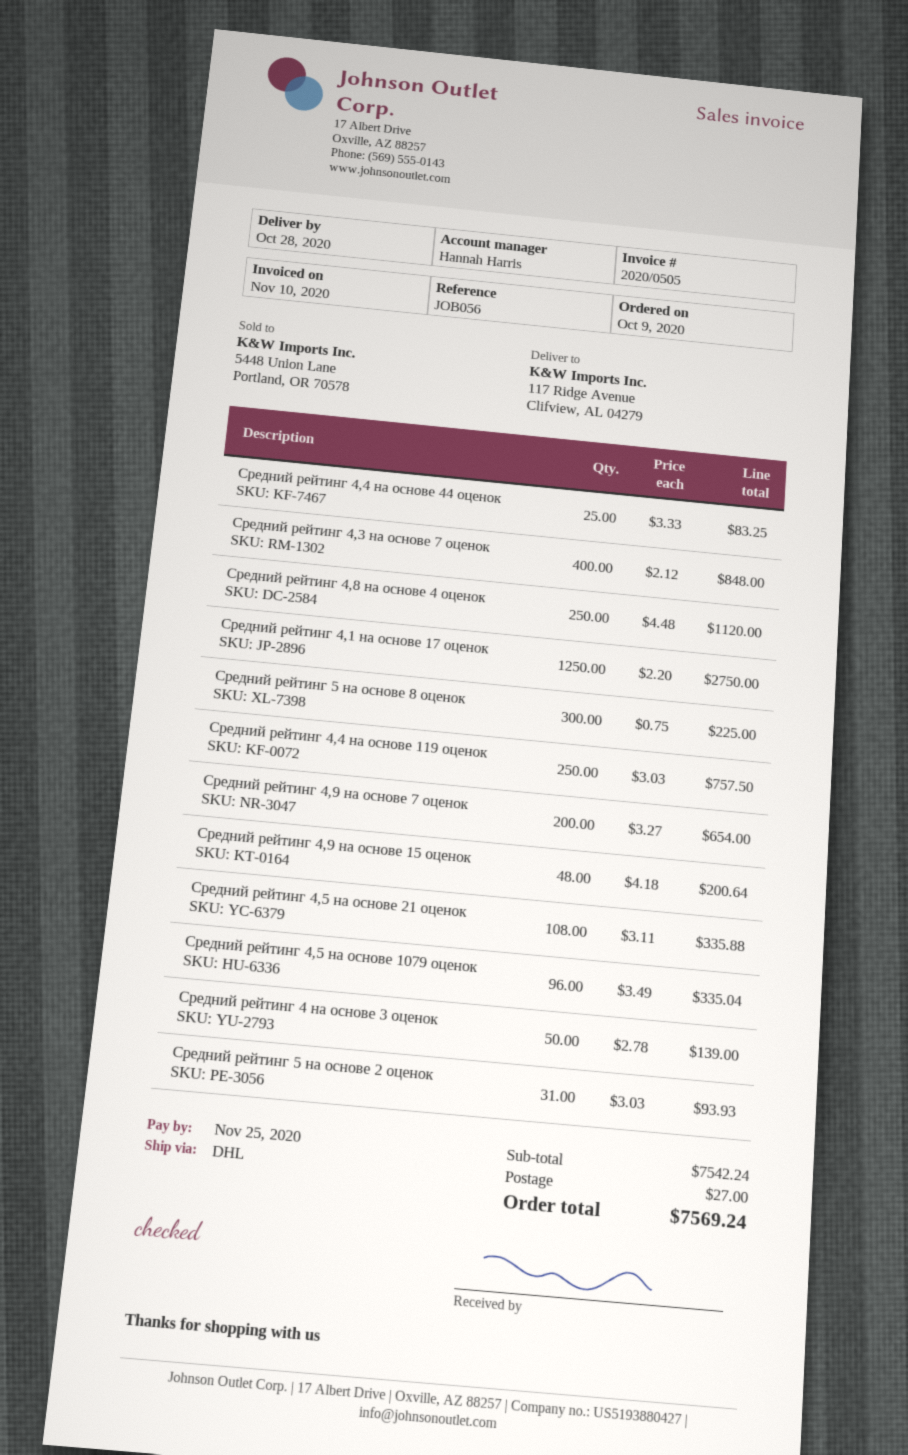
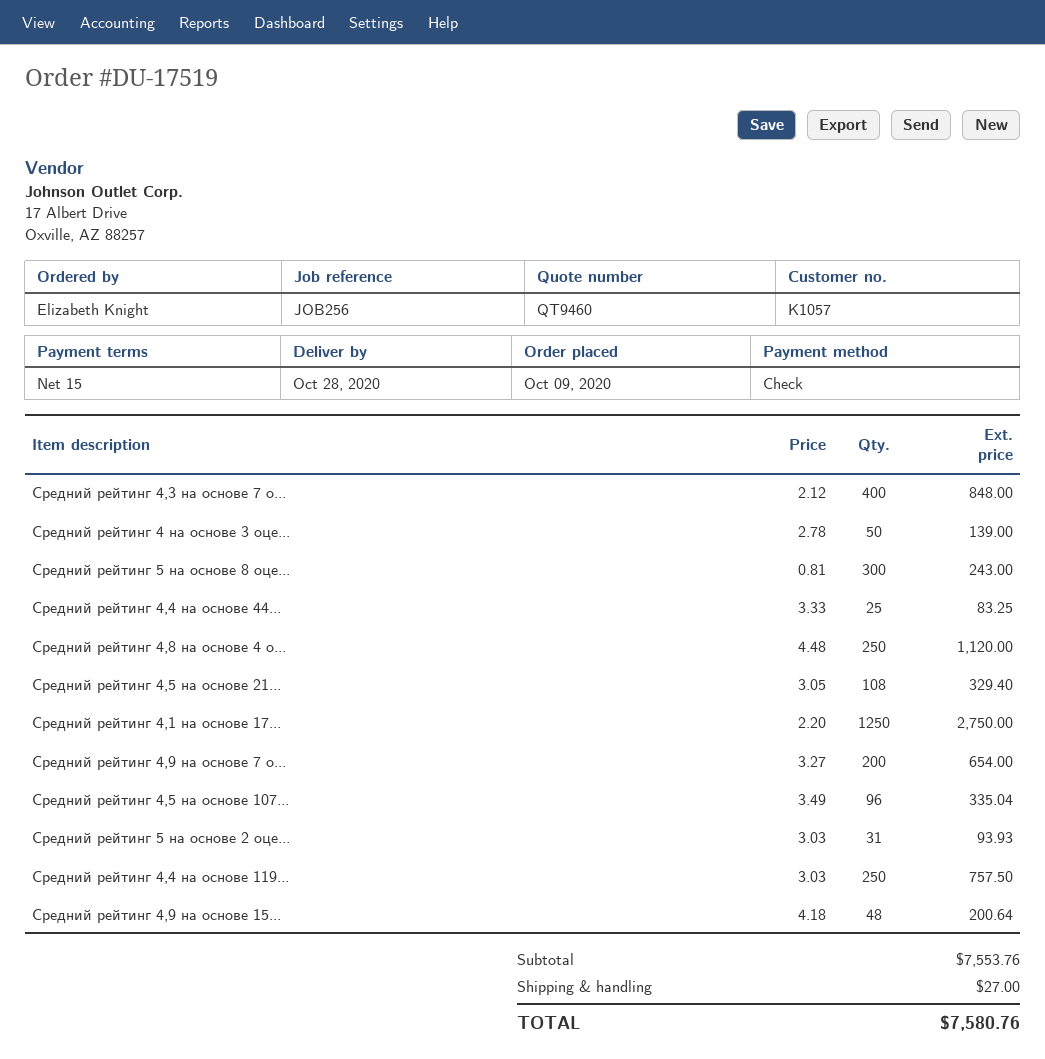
reference: JOB056 -> JOB256
Средний рейтинг 5 на основе 8 оценок: 300 x 0.75 = 225.00 -> 300 x 0.81 = 243.00
Средний рейтинг 4,5 на основе 21 оценок: 108 x 3.11 = 335.88 -> 108 x 3.05 = 329.40
subtotal: 7542.24 -> 7553.76
total: 7569.24 -> 7580.76

